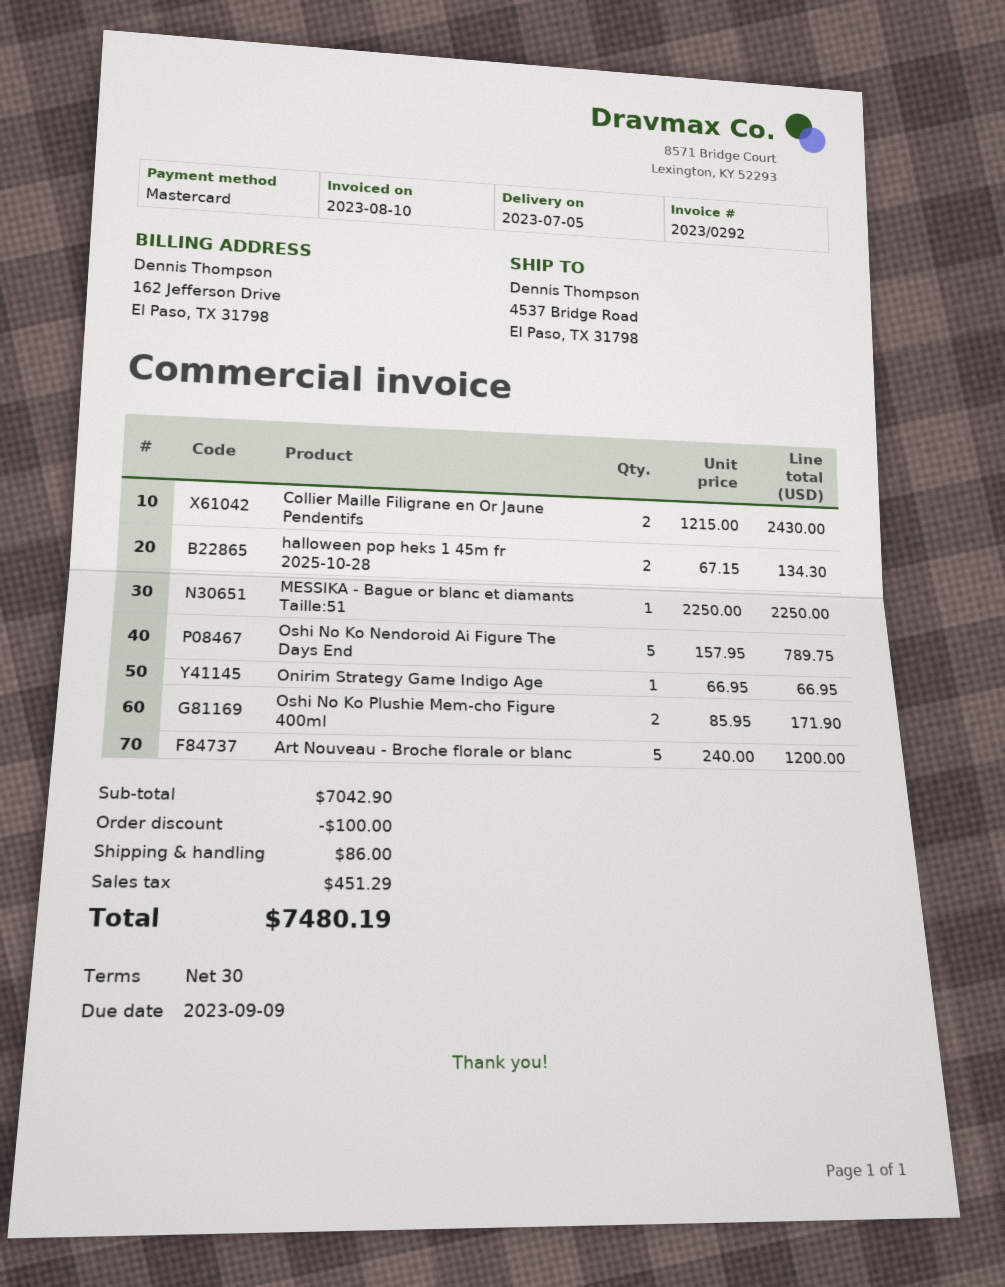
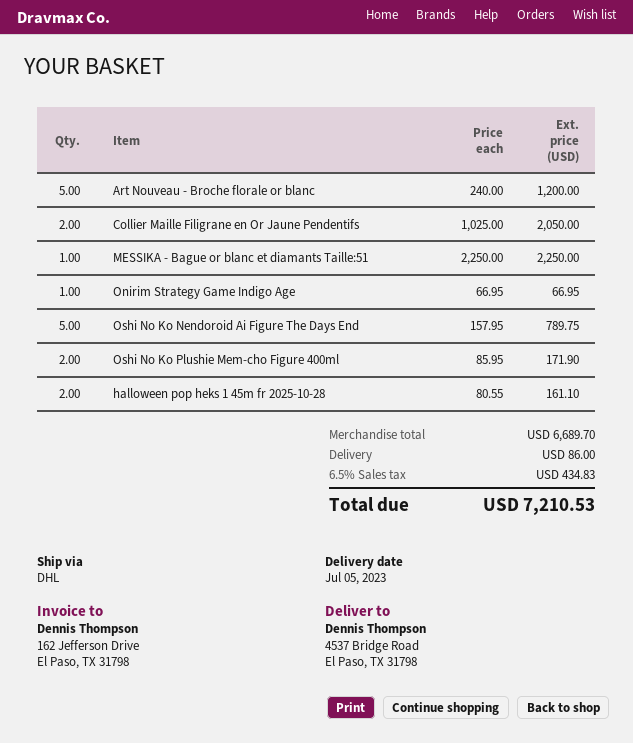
Collier Maille Filigrane en Or Jaune Pendentifs: 2 x 1215.00 = 2430.00 -> 2 x 1025.00 = 2050.00
halloween pop heks 1 45m fr 2025-10-28: 2 x 67.15 = 134.30 -> 2 x 80.55 = 161.10
subtotal: 7042.90 -> 6689.70
discount: 100.00 -> none
tax: 451.29 -> 434.83
total: 7480.19 -> 7210.53

